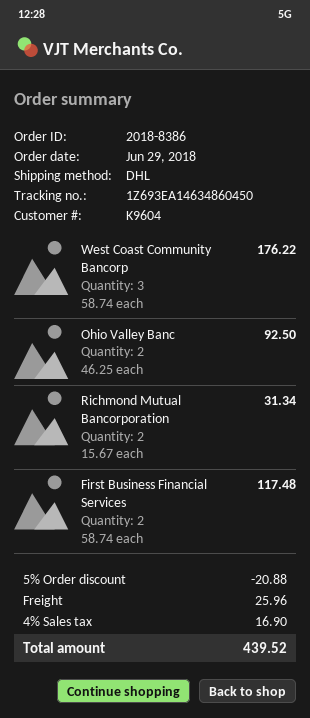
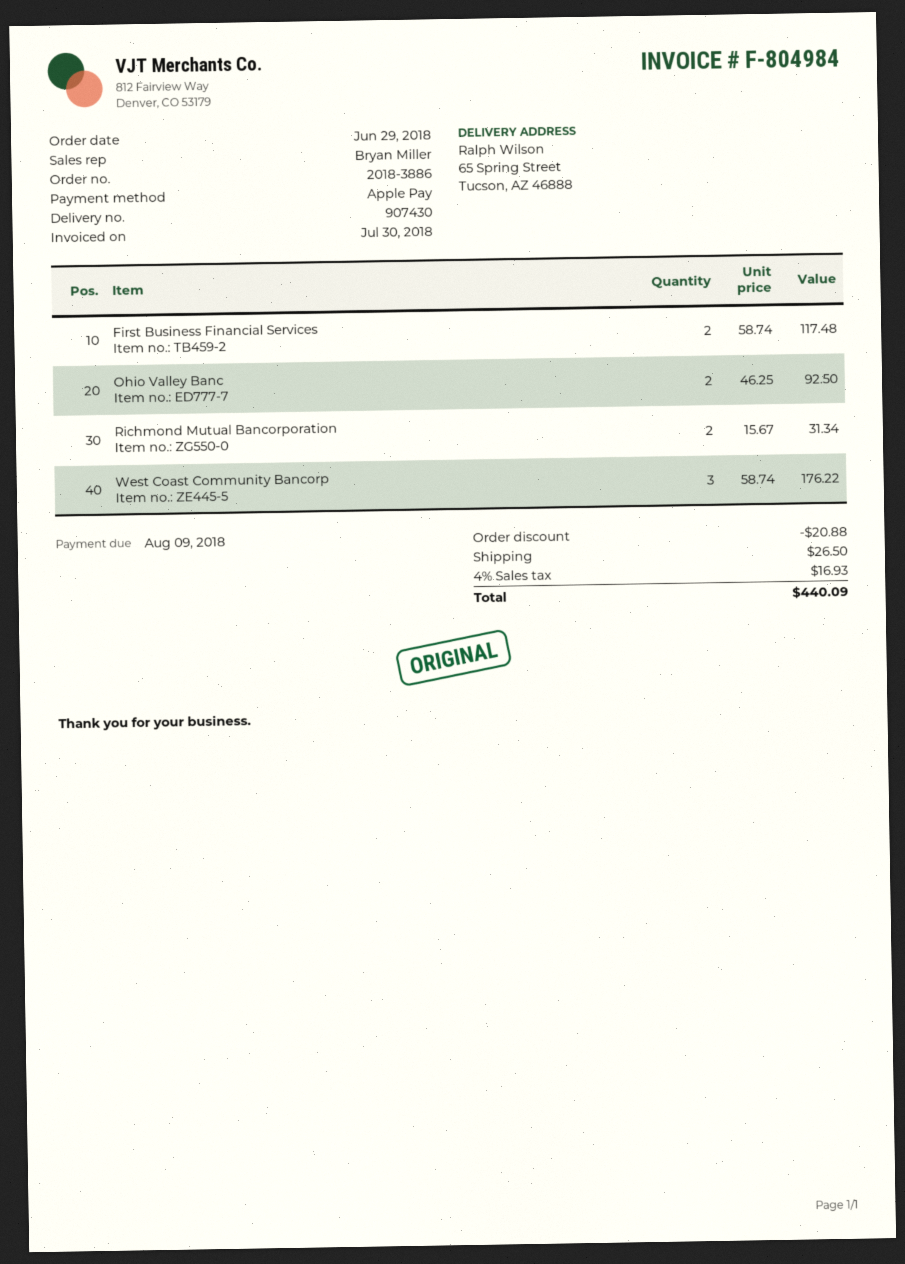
order number: 2018-8386 -> 2018-3886
shipping: 25.96 -> 26.50
tax: 4% = 16.90 -> 4% = 16.93
total: 439.52 -> 440.09

